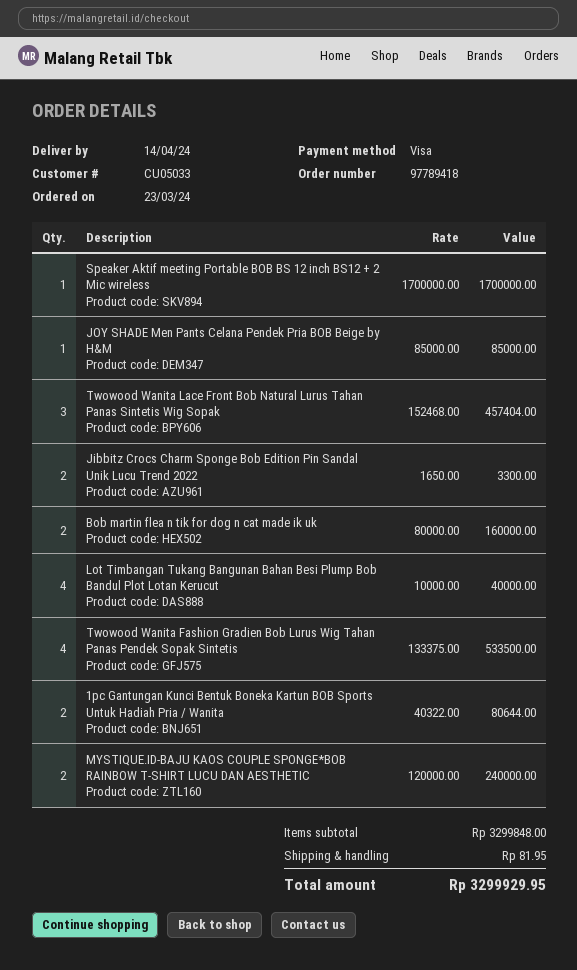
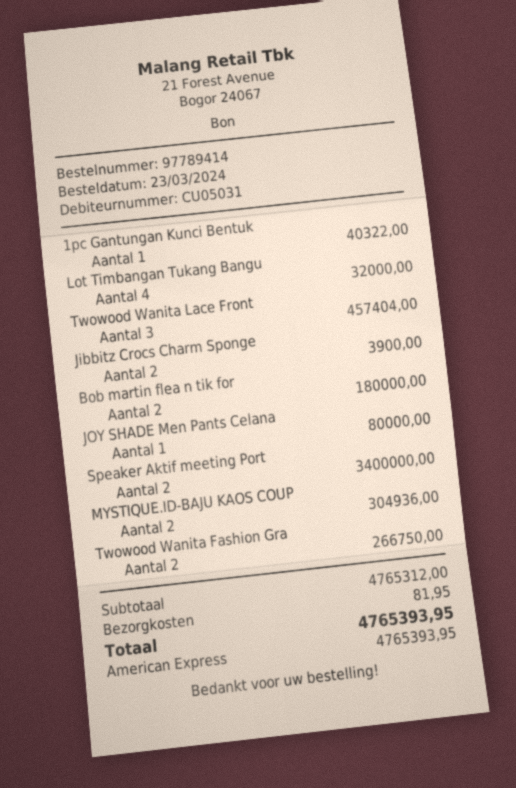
order number: 97789418 -> 97789414
customer number: CU05033 -> CU05031
payment method: Visa -> American Express
Speaker Aktif meeting Portable BOB BS 12 inch BS12 + 2 Mic wireless: 1 for 1700000.00 -> 2 for 3400000.00
JOY SHADE Men Pants Celana Pendek Pria BOB Beige by H&M: 1 for 85000.00 -> 1 for 80000.00
Jibbitz Crocs Charm Sponge Bob Edition Pin Sandal Unik Lucu Trend 2022: 2 for 3300.00 -> 2 for 3900.00
Bob martin flea n tik for dog n cat made ik uk: 2 for 160000.00 -> 2 for 180000.00
Lot Timbangan Tukang Bangunan Bahan Besi Plump Bob Bandul Plot Lotan Kerucut: 4 for 40000.00 -> 4 for 32000.00
Twowood Wanita Fashion Gradien Bob Lurus Wig Tahan Panas Pendek Sopak Sintetis: 4 for 533500.00 -> 2 for 266750.00
1pc Gantungan Kunci Bentuk Boneka Kartun BOB Sports Untuk Hadiah Pria / Wanita: 2 for 80644.00 -> 1 for 40322.00
MYSTIQUE.ID-BAJU KAOS COUPLE SPONGE*BOB RAINBOW T-SHIRT LUCU DAN AESTHETIC: 2 for 240000.00 -> 2 for 304936.00
subtotal: 3299848.00 -> 4765312.00
total: 3299929.95 -> 4765393.95

